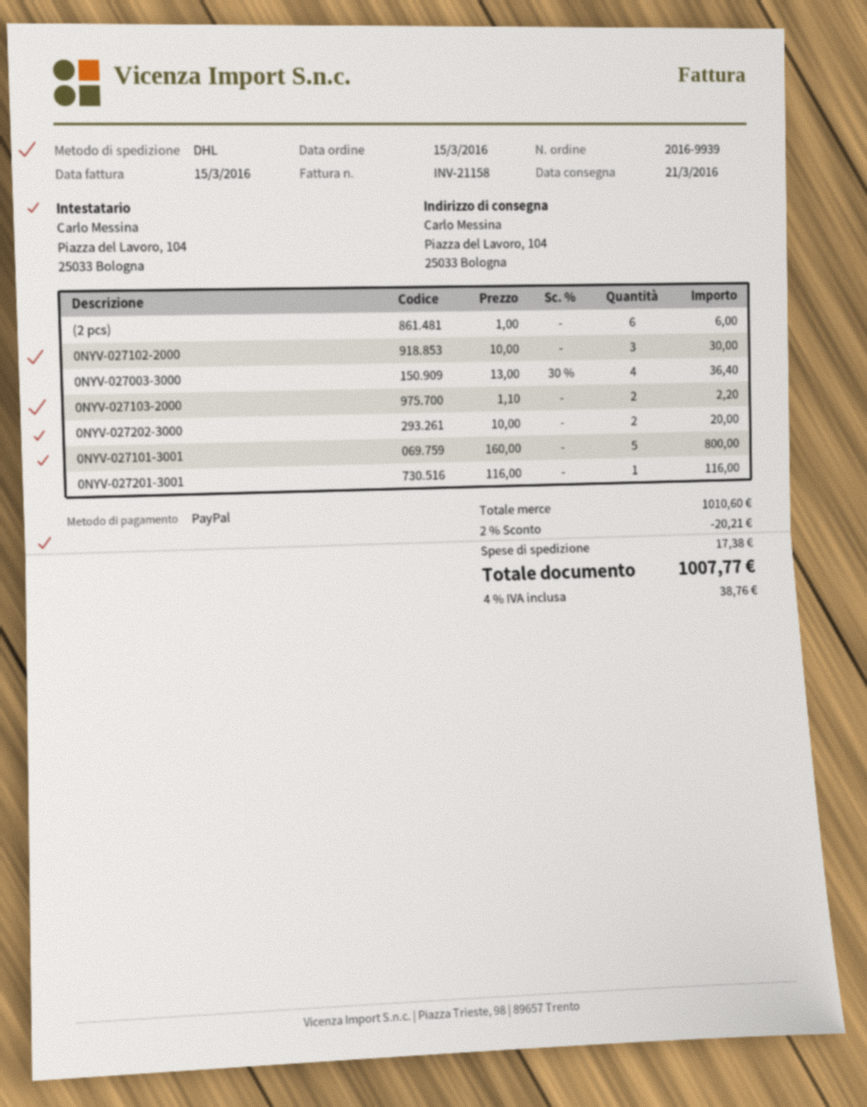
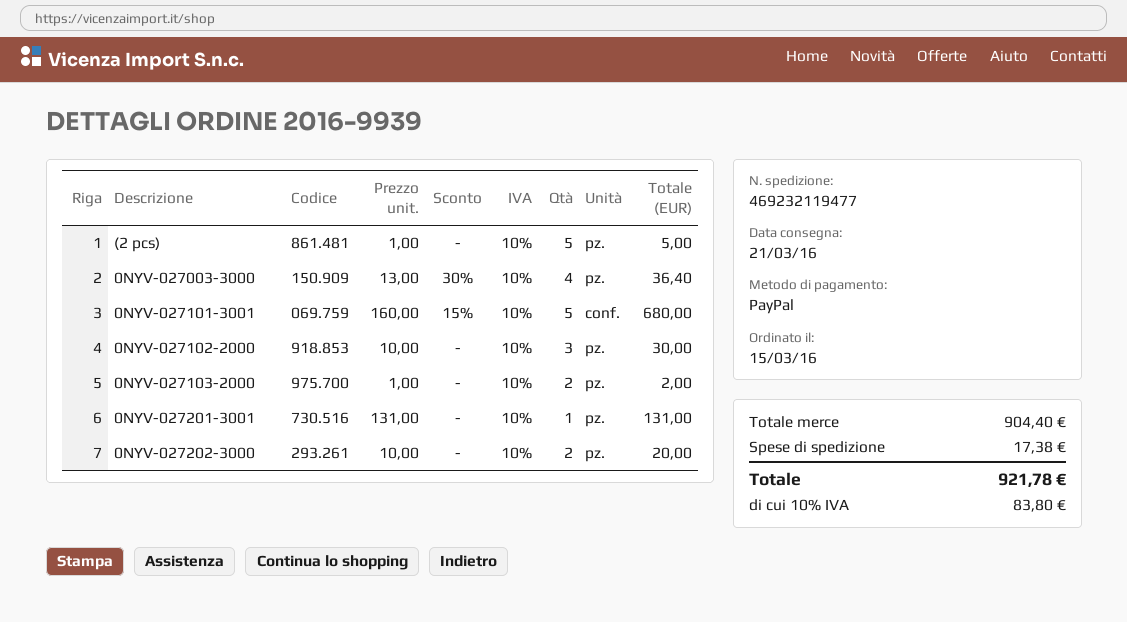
(2 pcs): 6 x 1.00 = 6.00 -> 5 x 1.00 = 5.00
0NYV-027103-2000: 2 x 1.10 = 2.20 -> 2 x 1.00 = 2.00
0NYV-027101-3001: 5 x 160.00 = 800.00 -> 5 x 160.00 - 15% = 680.00
0NYV-027201-3001: 1 x 116.00 = 116.00 -> 1 x 131.00 = 131.00
subtotal: 1010.60 -> 904.40
discount: 2% = 20.21 -> none
tax: 4% = 38.76 -> 10% = 83.80
total: 1007.77 -> 921.78

